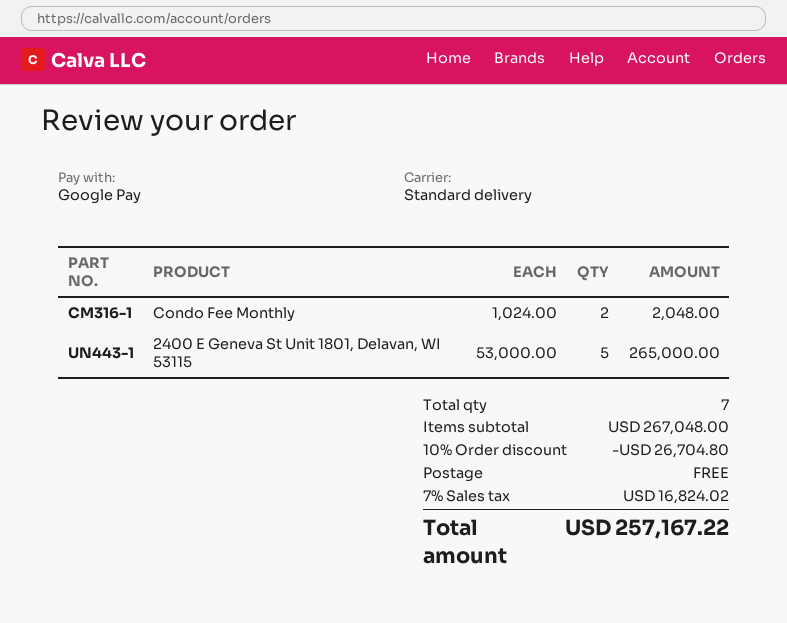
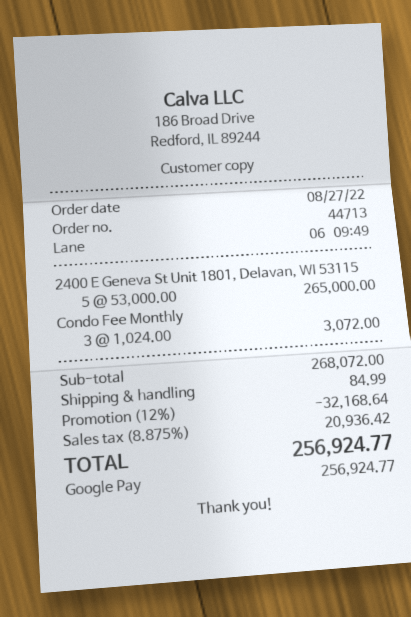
Condo Fee Monthly: 2 x 1024.00 = 2048.00 -> 3 x 1024.00 = 3072.00
subtotal: 267048.00 -> 268072.00
discount: 10% = 26704.80 -> 12% = 32168.64
shipping: 0.00 -> 84.99
tax: 7% = 16824.02 -> 8.875% = 20936.42
total: 257167.22 -> 256924.77

